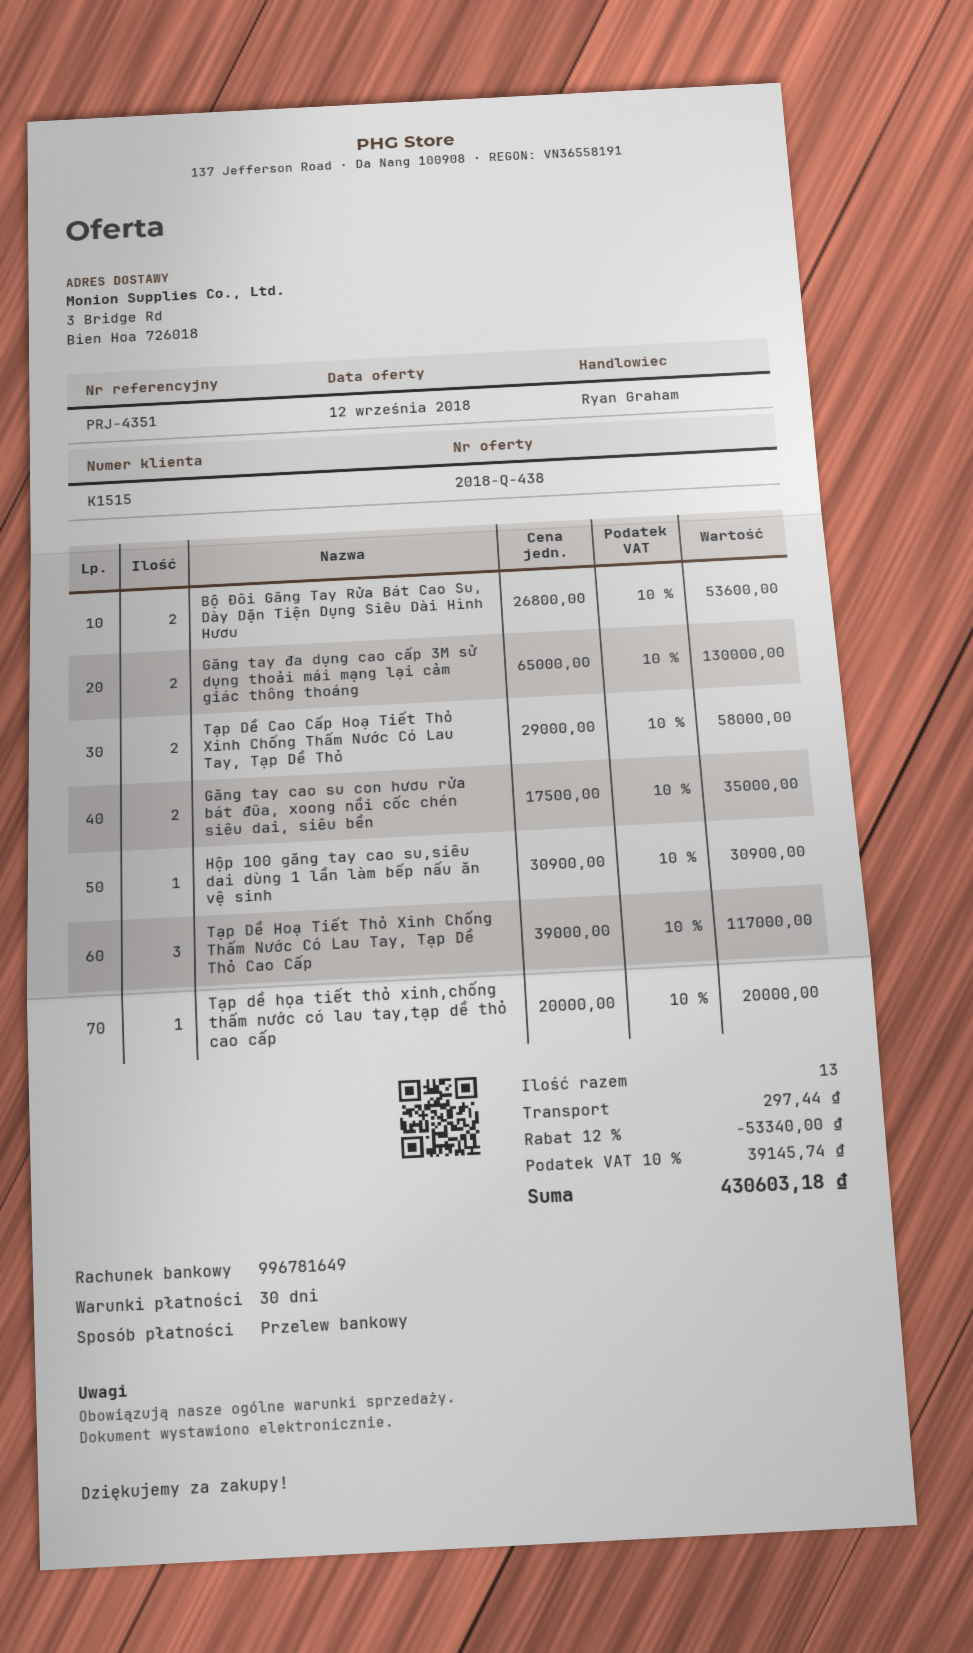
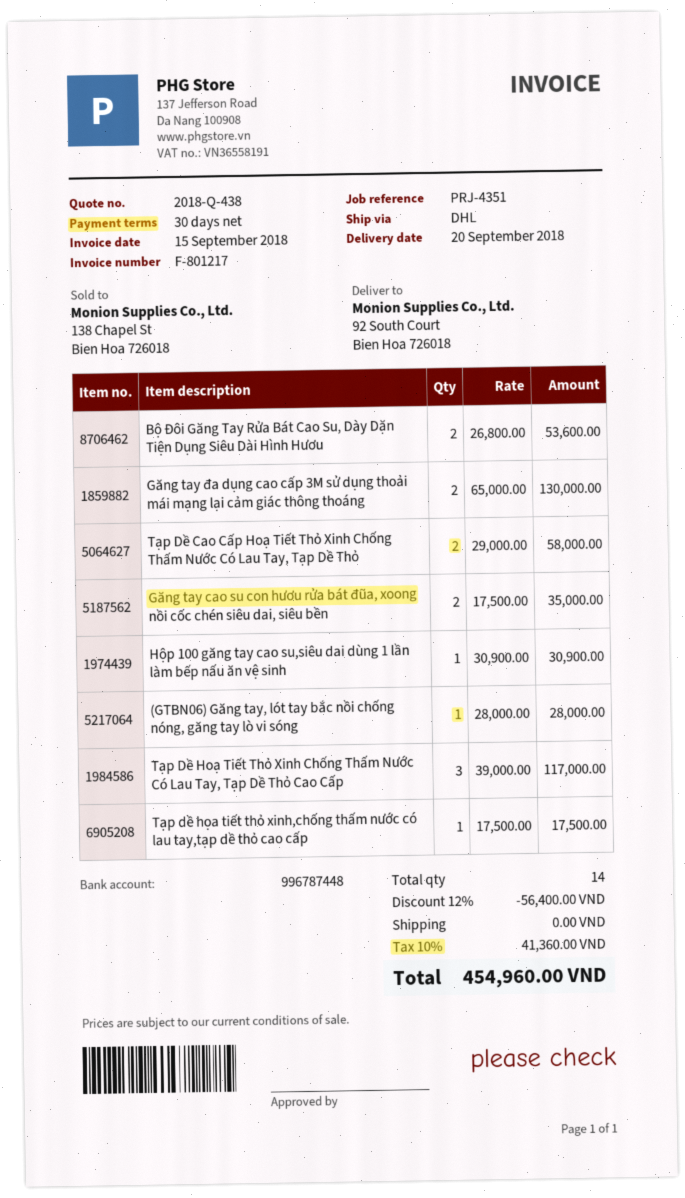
bank account: 996781649 -> 996787448
ship to: 3 Bridge Rd, Bien Hoa 726018 -> 92 South Court, Bien Hoa 726018
Tạp dề họa tiết thỏ xinh,chống thấm nước có lau tay,tạp dề thỏ cao cấp: 1 x 20000.00 = 20000.00 -> 1 x 17500.00 = 17500.00
(GTBN06) Găng tay, lót tay bắc nồi chống nóng, găng tay lò vi sóng: none -> 1 x 28000.00 = 28000.00
total quantity: 13 -> 14
discount: 12% = 53340.00 -> 12% = 56400.00
shipping: 297.44 -> 0.00
tax: 10% = 39145.74 -> 10% = 41360.00
total: 430603.18 -> 454960.00

